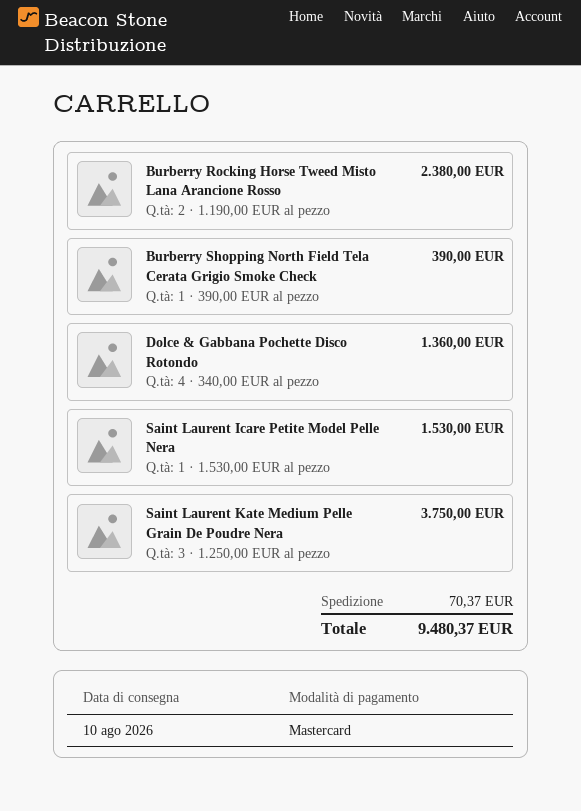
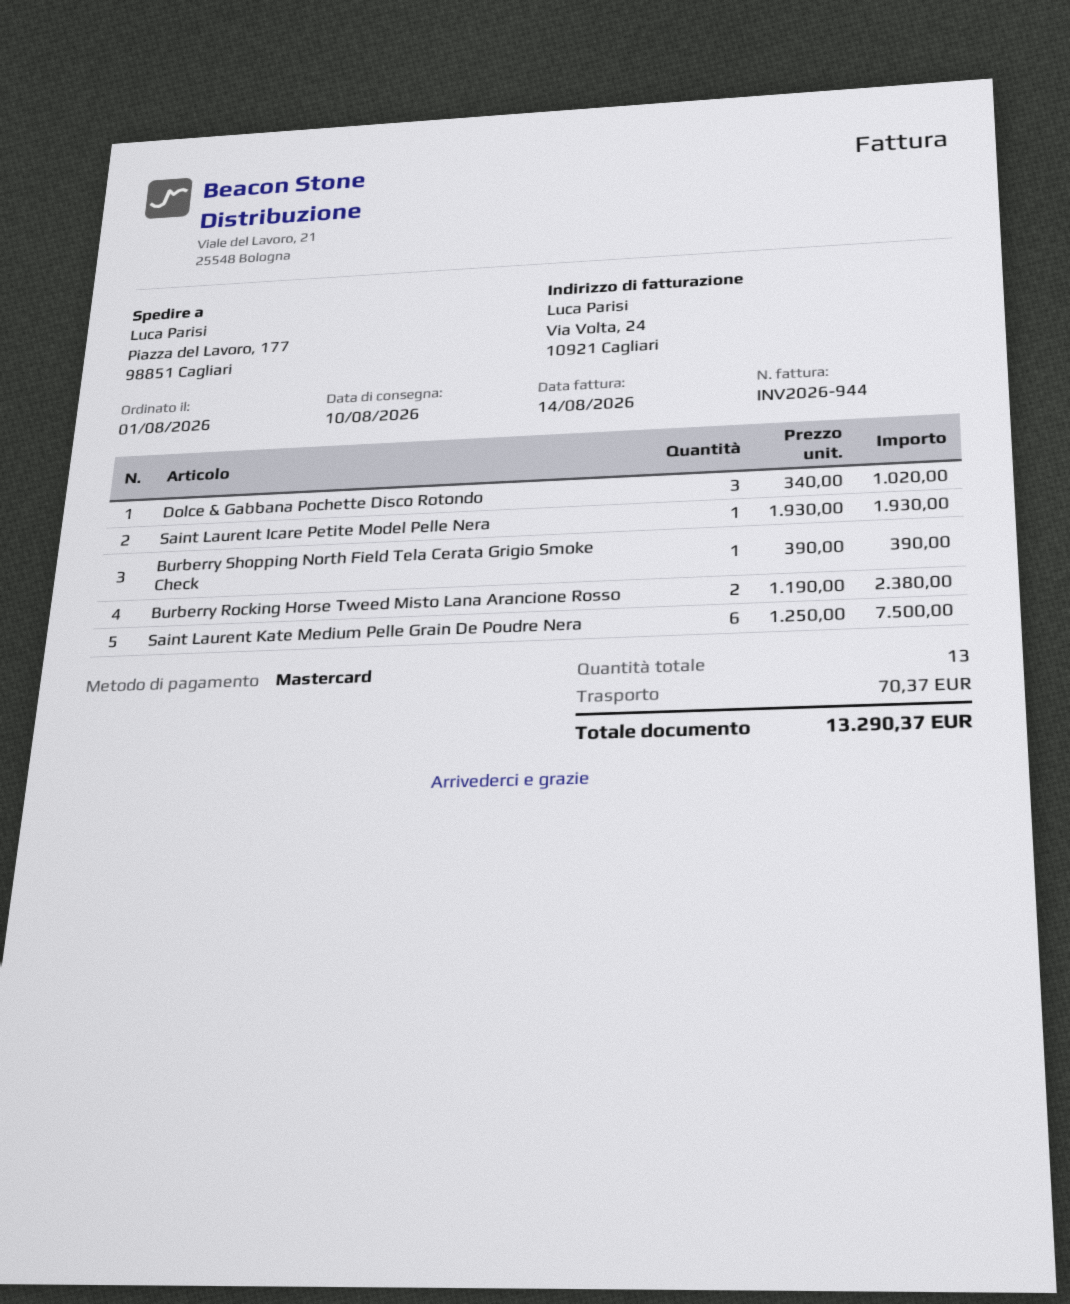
Dolce & Gabbana Pochette Disco Rotondo: 4 x 340.00 = 1360.00 -> 3 x 340.00 = 1020.00
Saint Laurent Icare Petite Model Pelle Nera: 1 x 1530.00 = 1530.00 -> 1 x 1930.00 = 1930.00
Saint Laurent Kate Medium Pelle Grain De Poudre Nera: 3 x 1250.00 = 3750.00 -> 6 x 1250.00 = 7500.00
total: 9480.37 -> 13290.37

